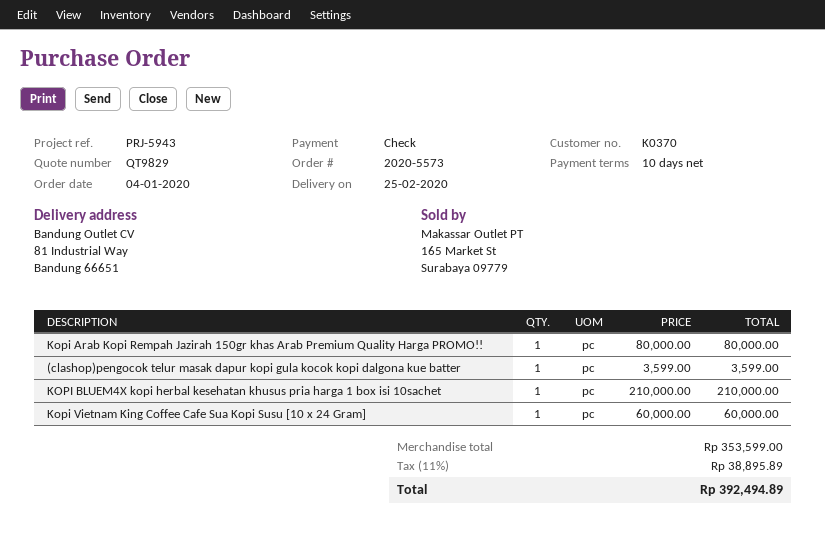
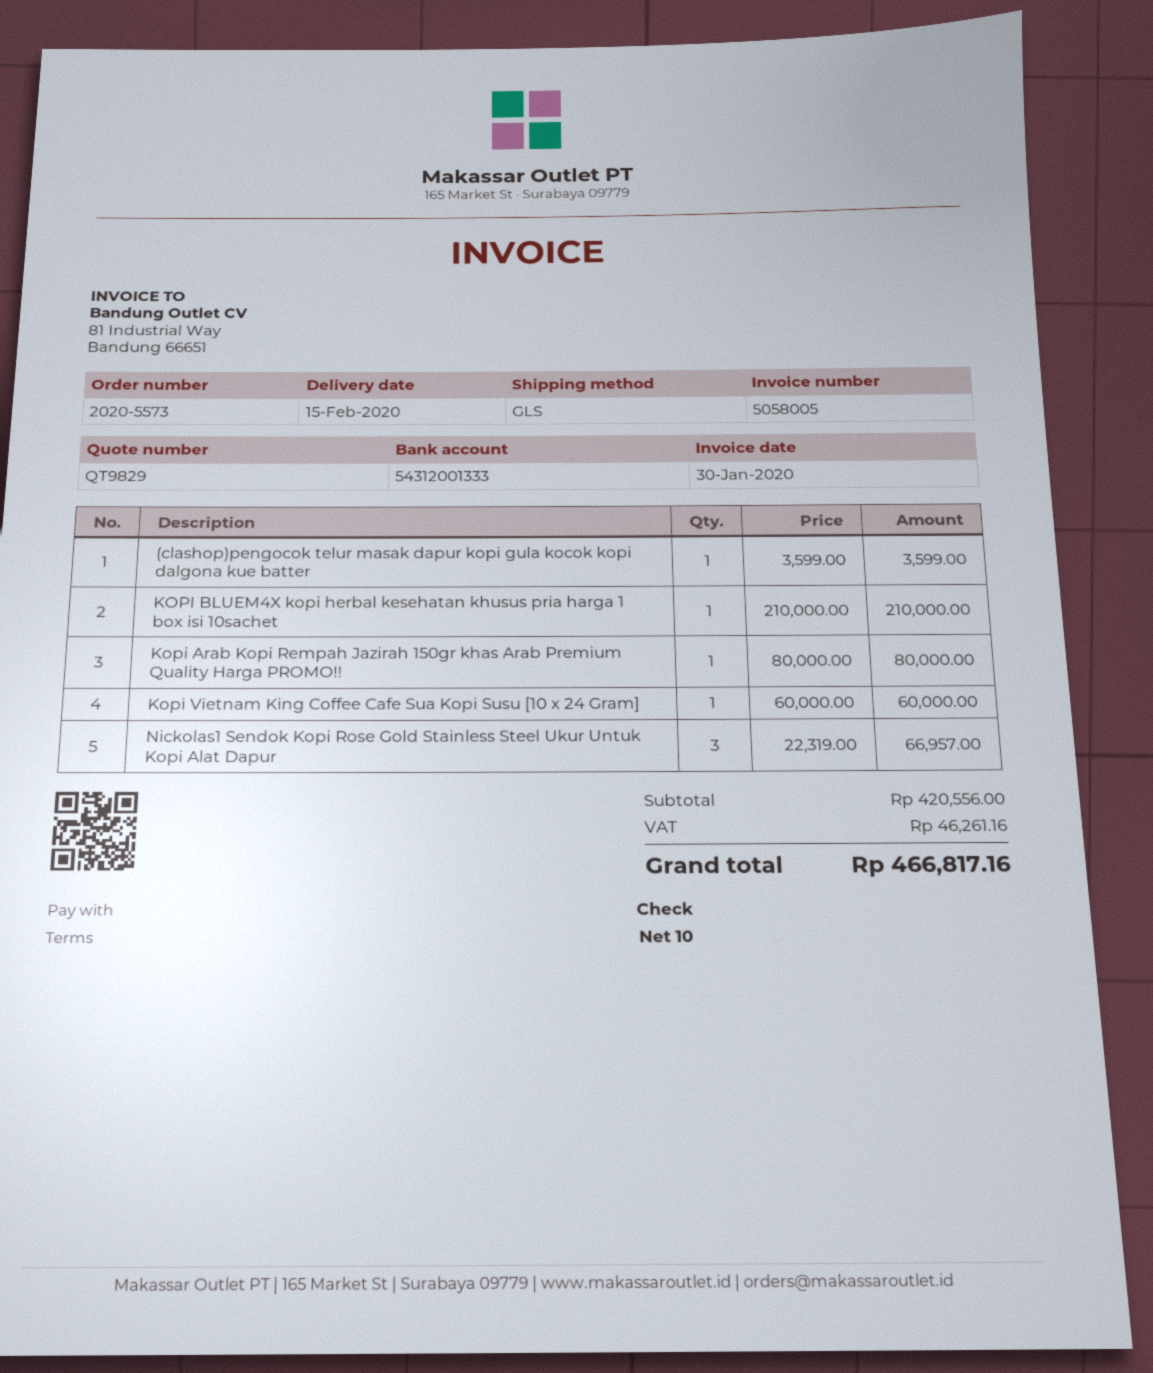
delivery date: 2020-02-25 -> 2020-02-15
Nickolas1 Sendok Kopi Rose Gold Stainless Steel Ukur Untuk Kopi Alat Dapur: none -> 3 x 22319.00 = 66957.00
subtotal: 353599.00 -> 420556.00
tax: 38895.89 -> 46261.16
total: 392494.89 -> 466817.16

